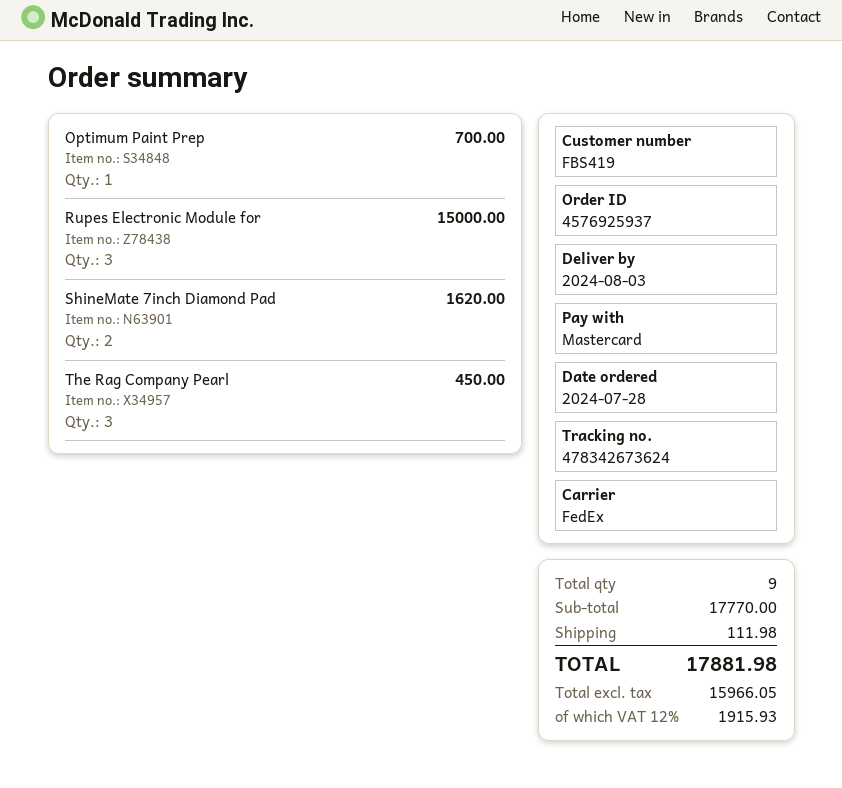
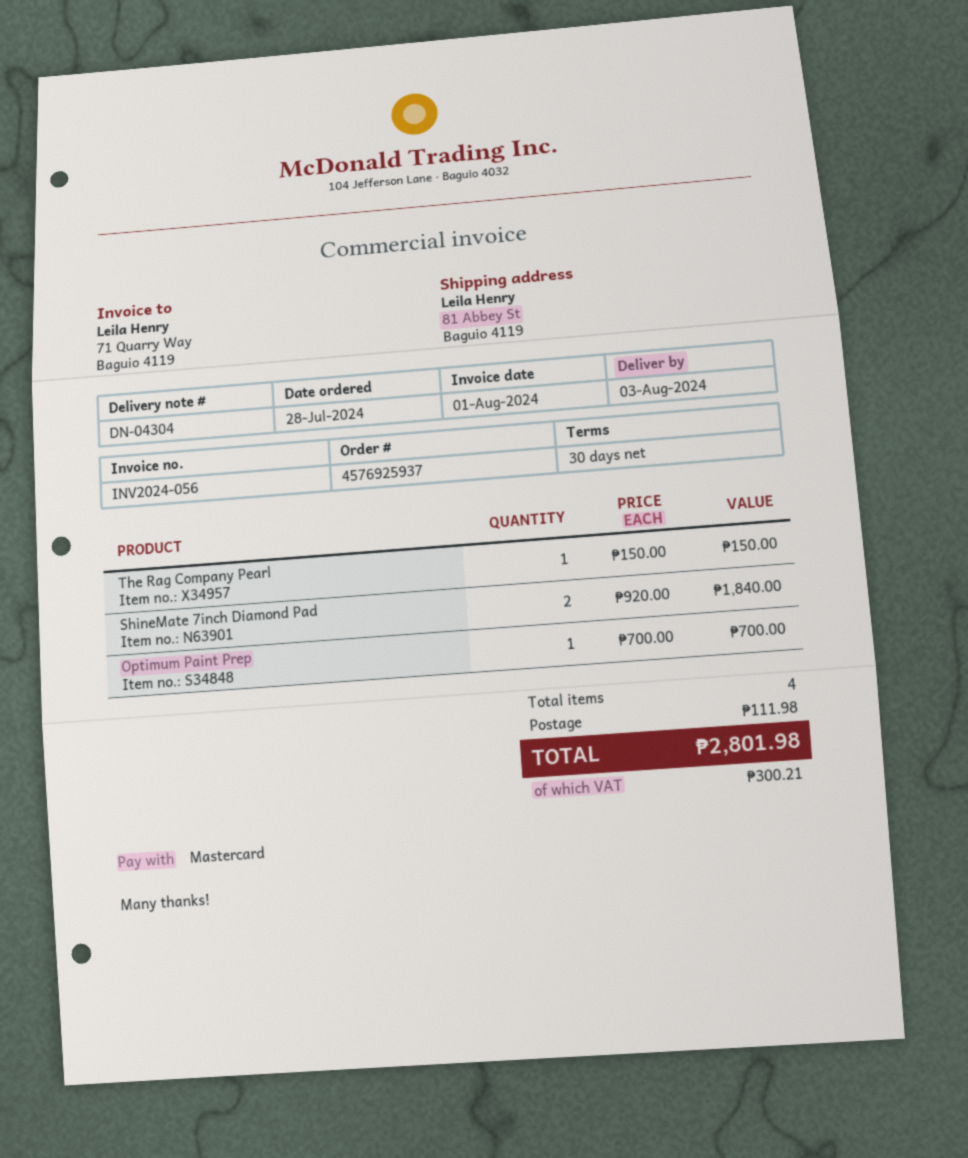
Rupes Electronic Module for: 3 for 15000.00 -> none
ShineMate 7inch Diamond Pad: 2 for 1620.00 -> 2 for 1840.00
The Rag Company Pearl: 3 for 450.00 -> 1 for 150.00
total quantity: 9 -> 4
tax: 1915.93 -> 300.21
total: 17881.98 -> 2801.98

